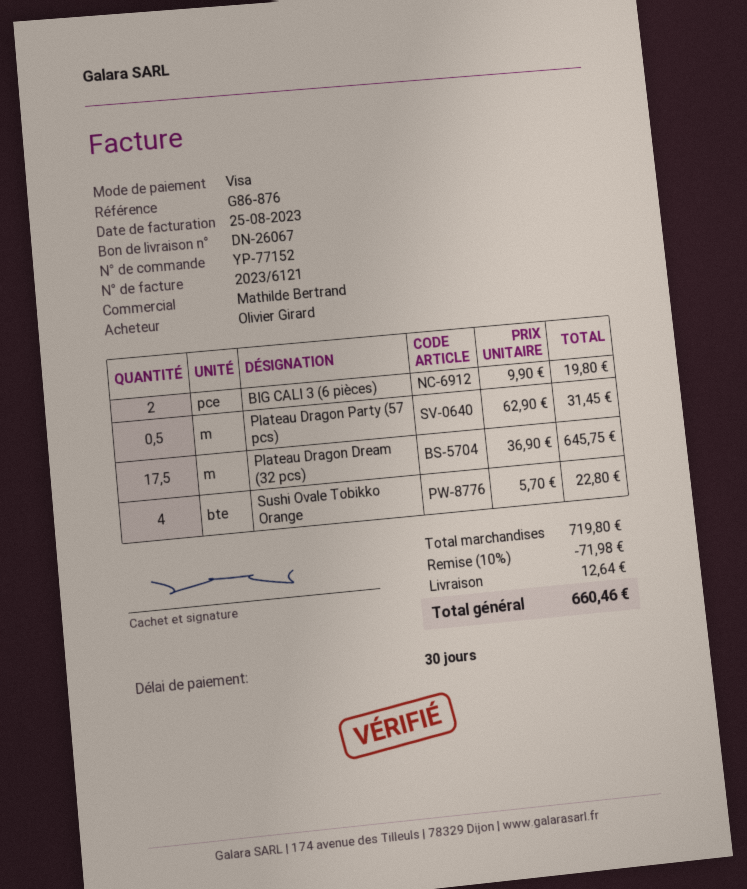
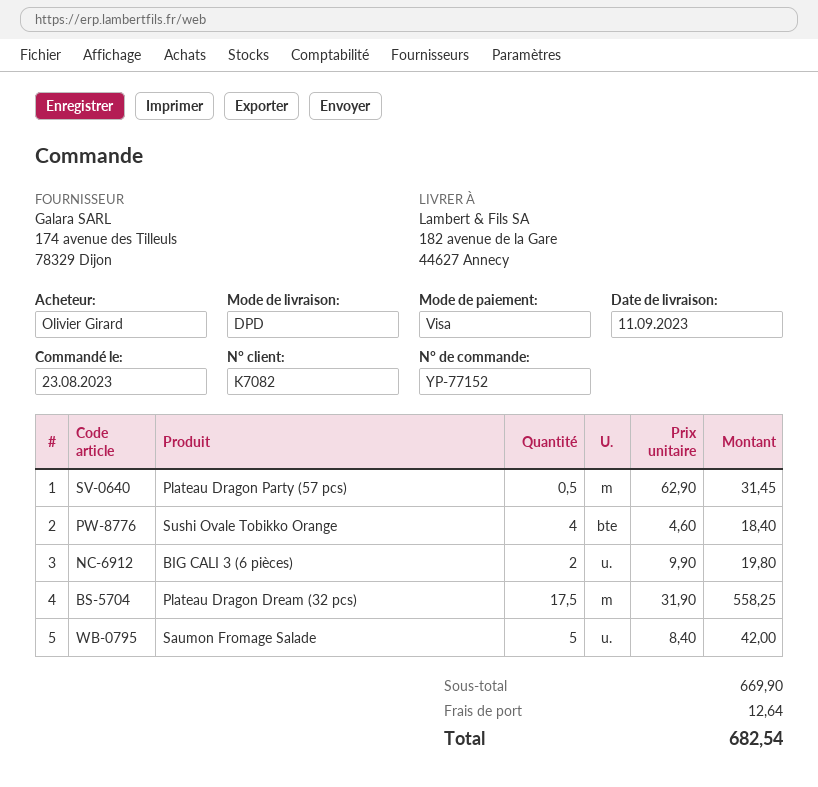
Plateau Dragon Dream (32 pcs): 17.5 x 36.90 = 645.75 -> 17.5 x 31.90 = 558.25
Sushi Ovale Tobikko Orange: 4 x 5.70 = 22.80 -> 4 x 4.60 = 18.40
Saumon Fromage Salade: none -> 5 x 8.40 = 42.00
subtotal: 719.80 -> 669.90
discount: 10% = 71.98 -> none
total: 660.46 -> 682.54

